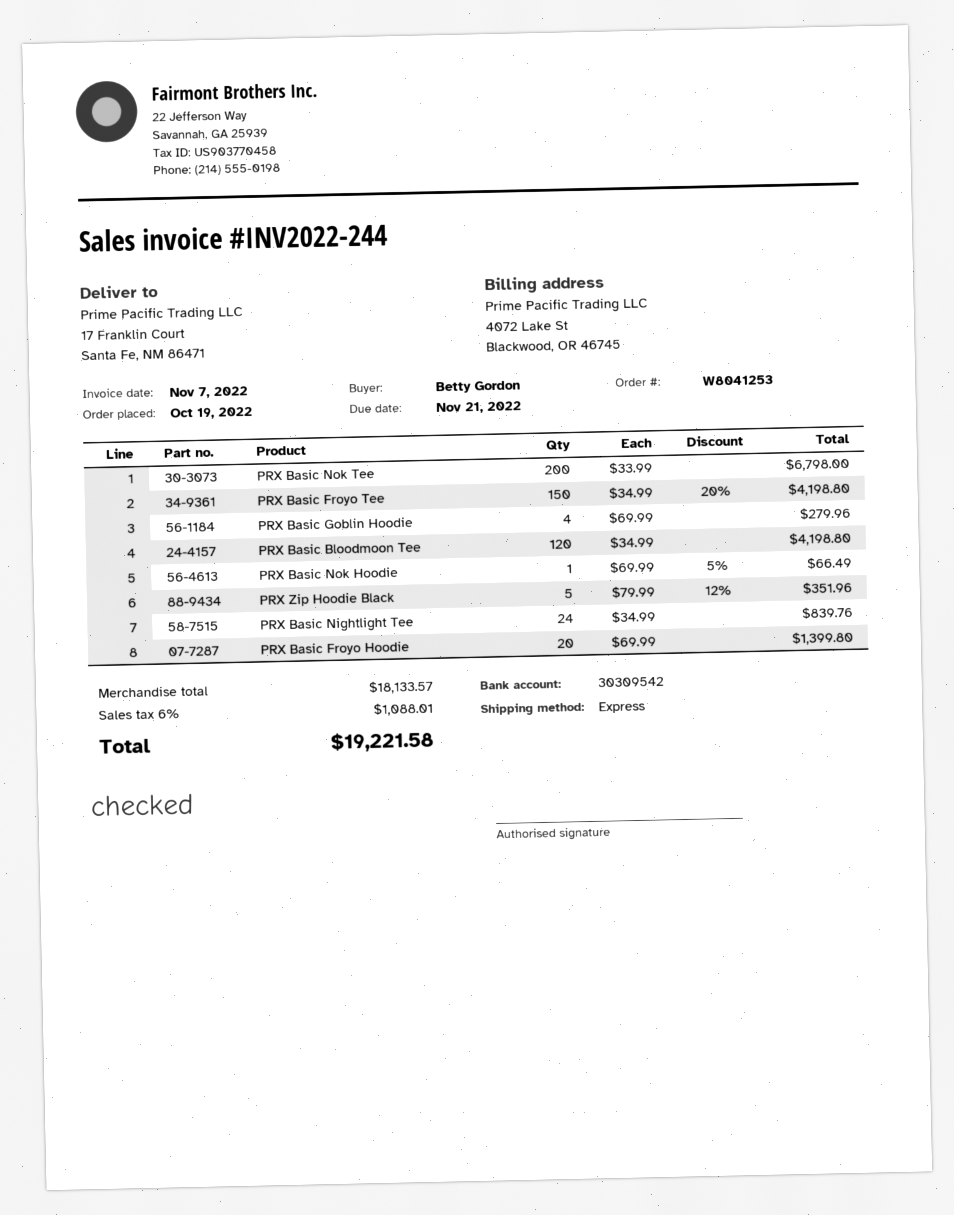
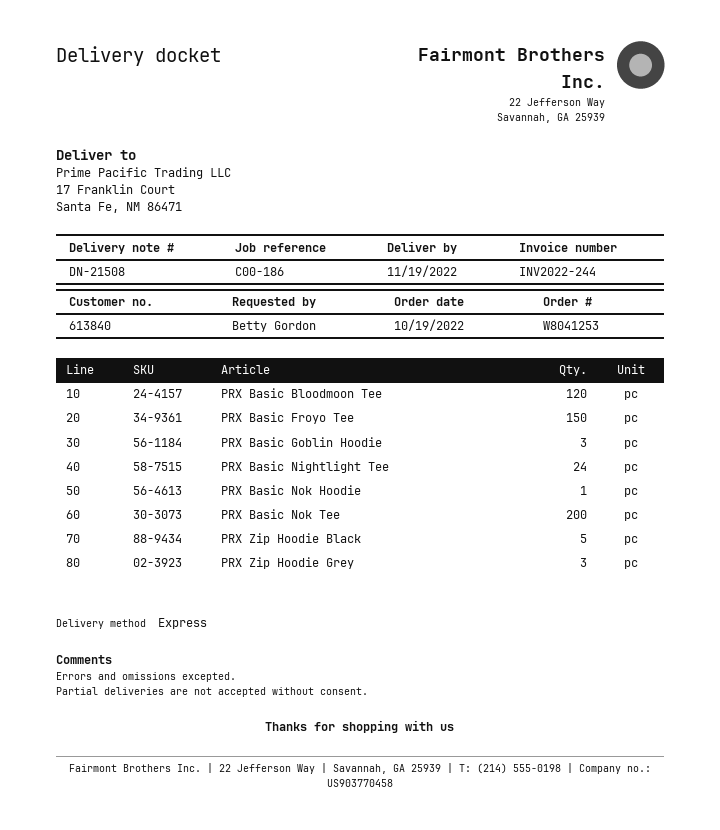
PRX Basic Goblin Hoodie: 4 -> 3
PRX Basic Froyo Hoodie: 20 -> none
PRX Zip Hoodie Grey: none -> 3

